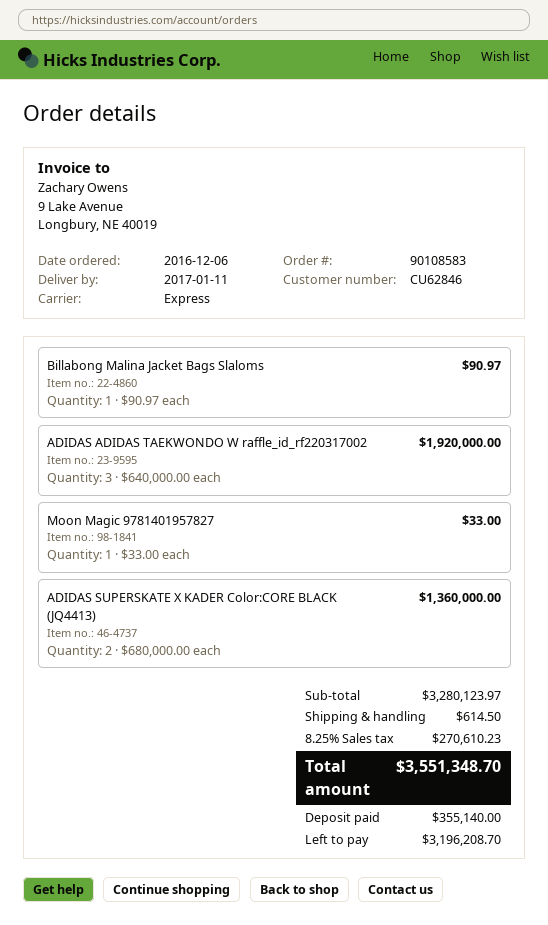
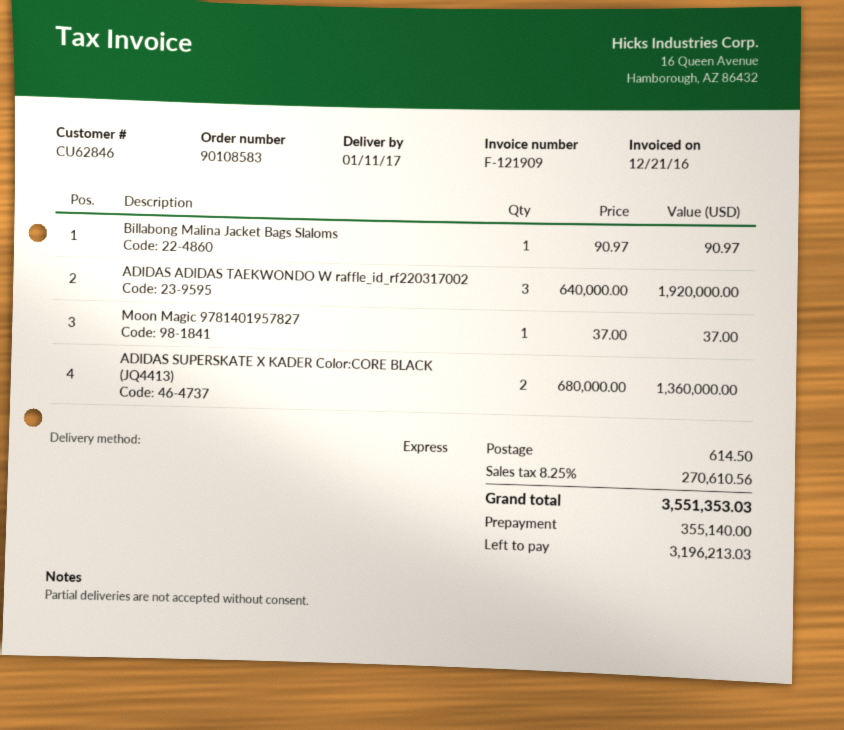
Moon Magic 9781401957827: 1 x 33.00 = 33.00 -> 1 x 37.00 = 37.00
tax: 8.25% = 270610.23 -> 8.25% = 270610.56
total: 3551348.70 -> 3551353.03
balance: 3196208.70 -> 3196213.03

